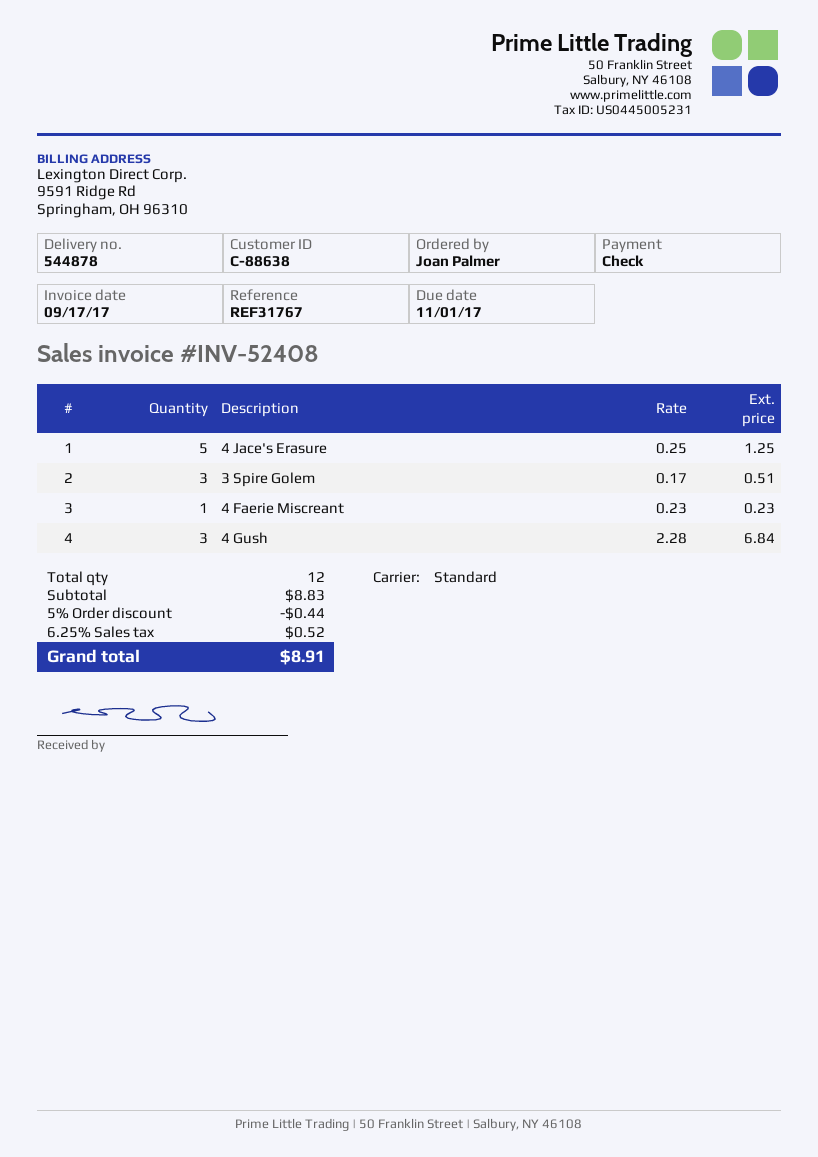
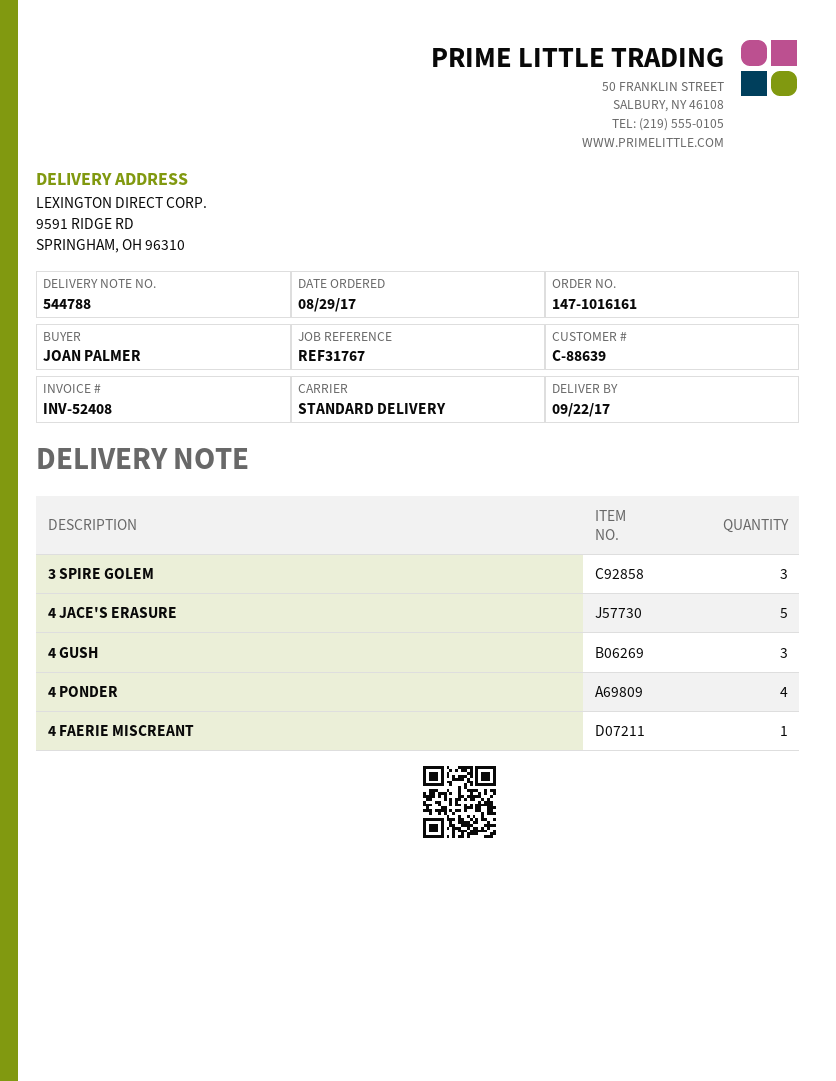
delivery note number: 544878 -> 544788
customer number: C-88638 -> C-88639
4 PONDER: none -> 4

